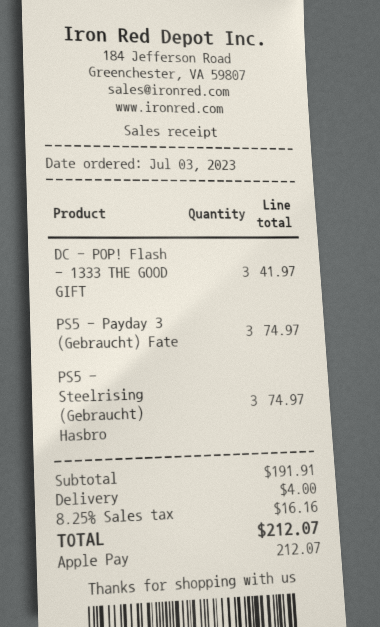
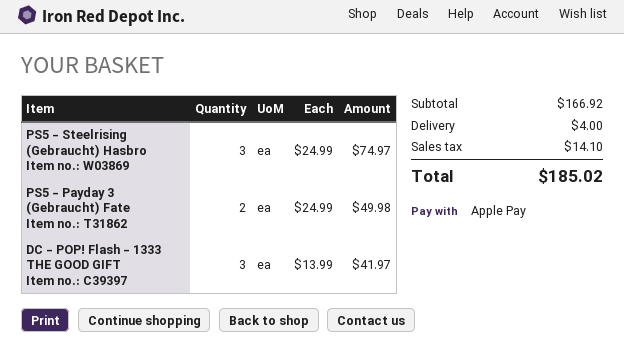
PS5 - Payday 3 (Gebraucht) Fate: 3 for 74.97 -> 2 for 49.98
subtotal: 191.91 -> 166.92
tax: 16.16 -> 14.10
total: 212.07 -> 185.02

